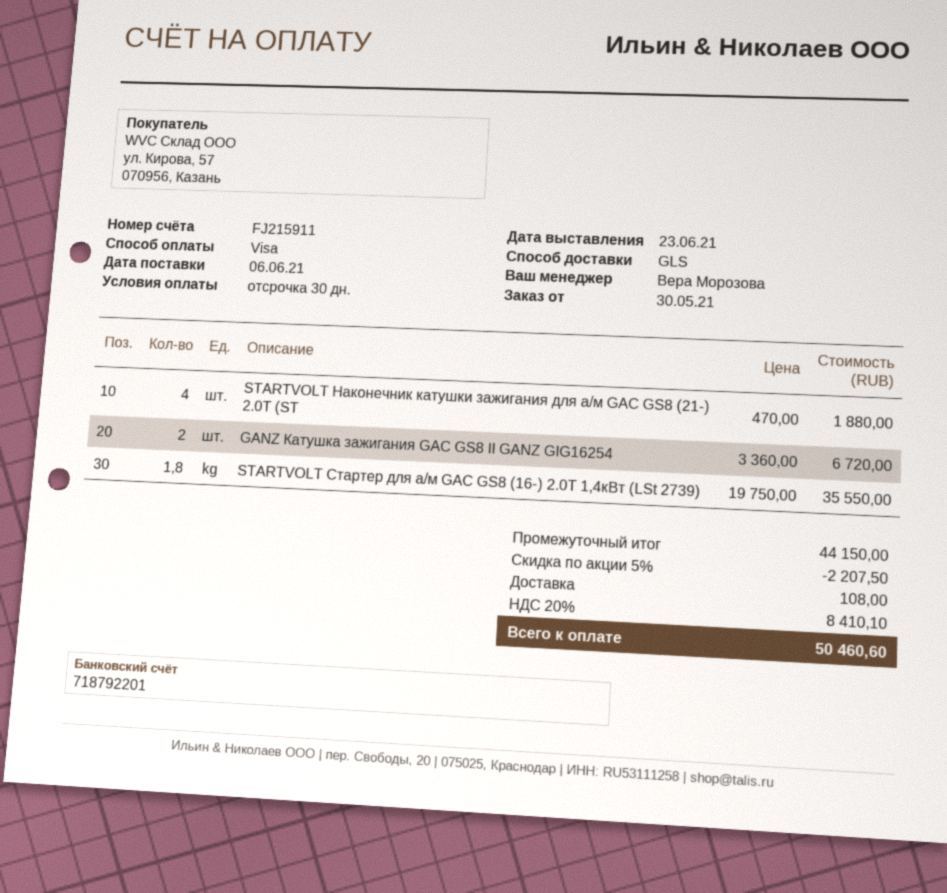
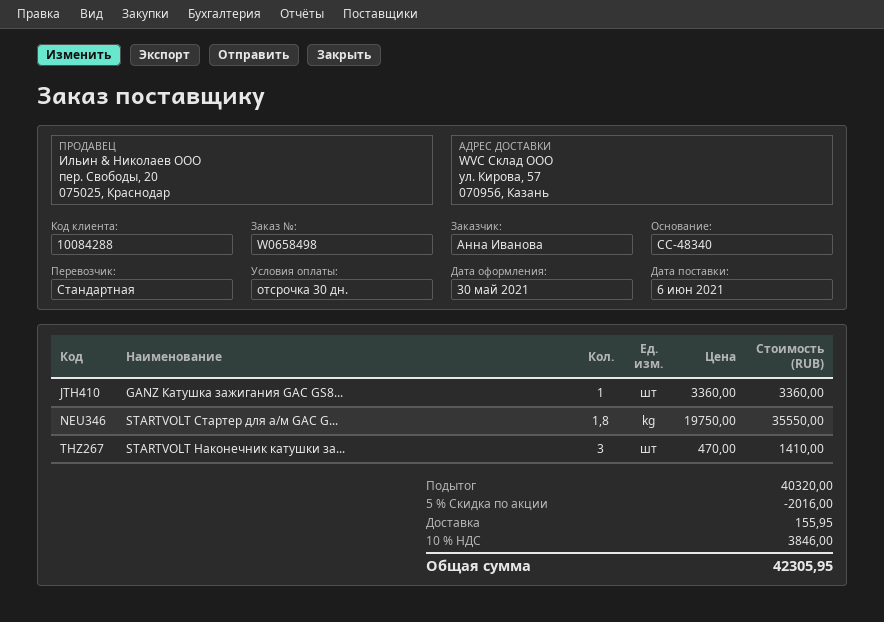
shipping method: GLS -> standard
STARTVOLT Наконечник катушки зажигания для а/м GAC GS8 (21-) 2.0T (ST: 4 x 470.00 = 1880.00 -> 3 x 470.00 = 1410.00
GANZ Катушка зажигания GAC GS8 II GANZ GIG16254: 2 x 3360.00 = 6720.00 -> 1 x 3360.00 = 3360.00
subtotal: 44150.00 -> 40320.00
discount: 5% = 2207.50 -> 5% = 2016.00
shipping: 108.00 -> 155.95
tax: 20% = 8410.10 -> 10% = 3846.00
total: 50460.60 -> 42305.95

